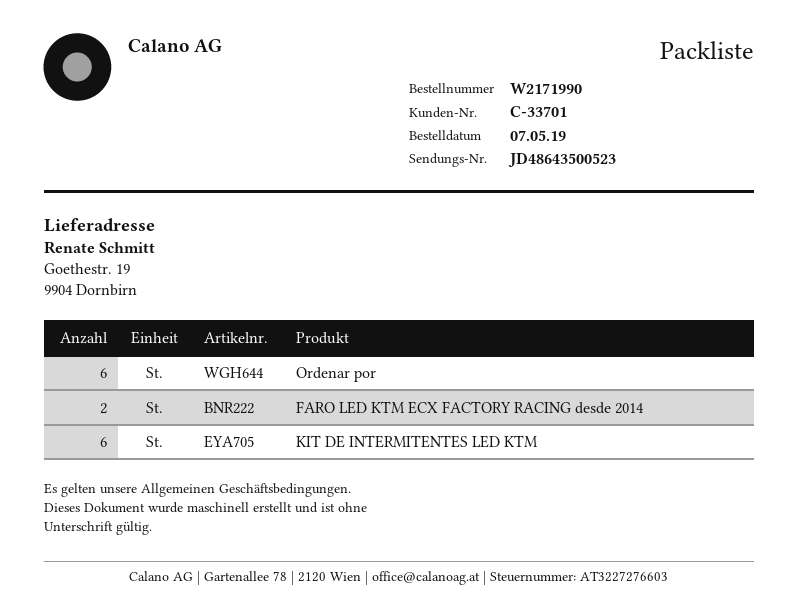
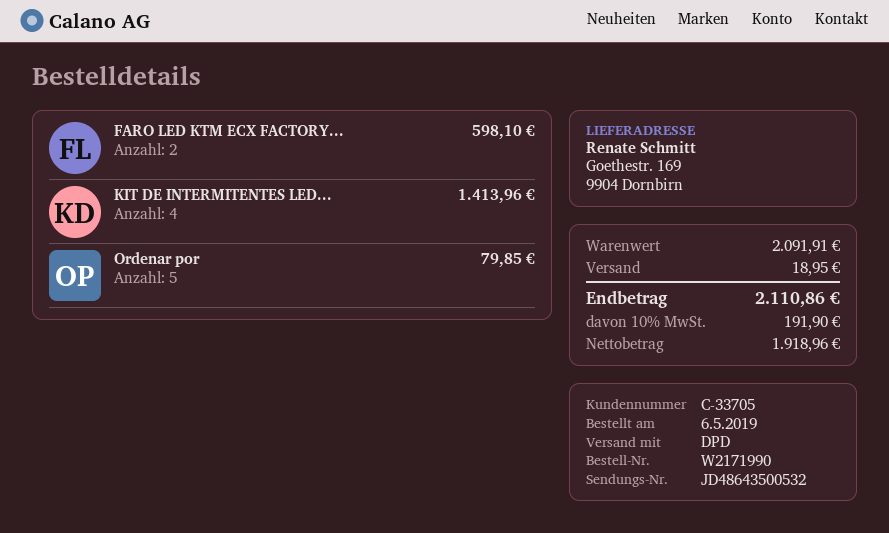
order date: 2019-05-07 -> 2019-05-06
customer number: C-33701 -> C-33705
tracking number: JD48643500523 -> JD48643500532
ship to: Goethestr. 19, 9904 Dornbirn -> Goethestr. 169, 9904 Dornbirn
Ordenar por: 6 -> 5
KIT DE INTERMITENTES LED KTM: 6 -> 4

